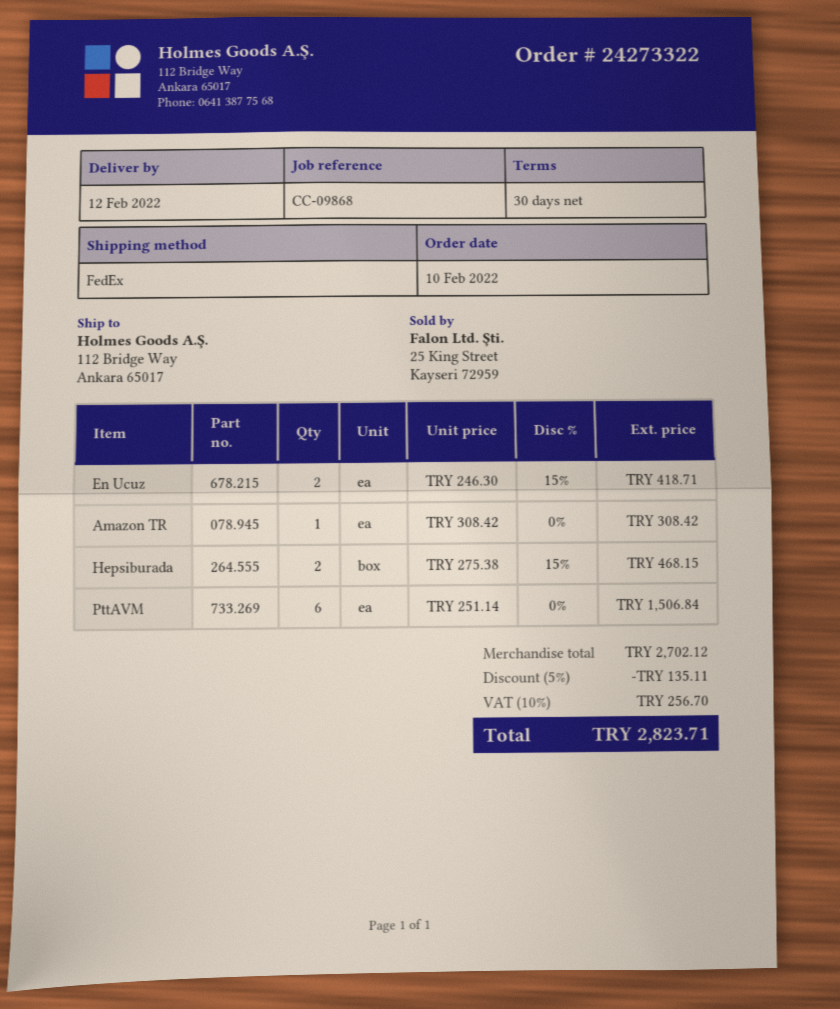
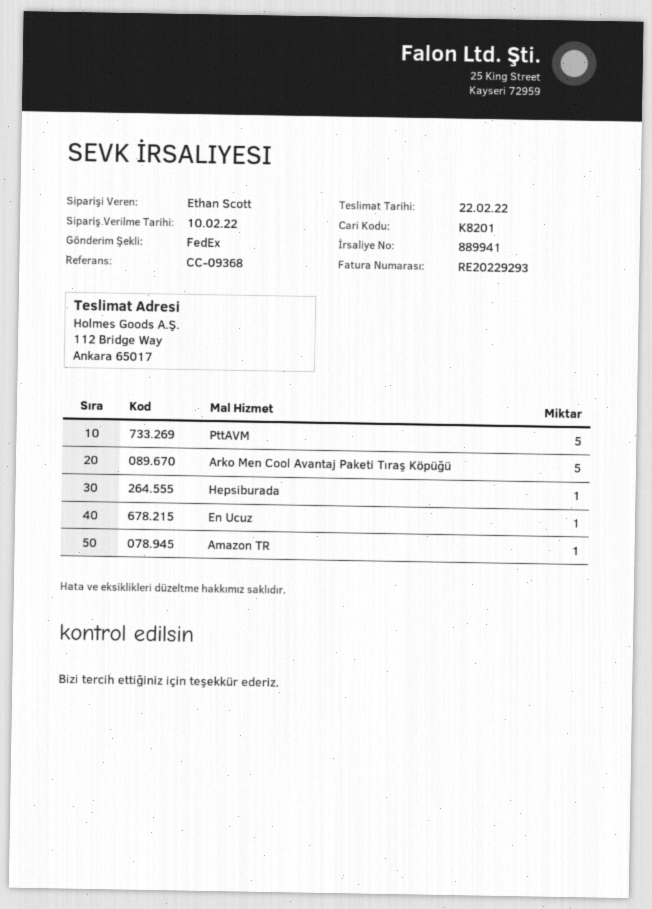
delivery date: 2022-02-12 -> 2022-02-22
reference: CC-09868 -> CC-09368
En Ucuz: 2 -> 1
Hepsiburada: 2 -> 1
PttAVM: 6 -> 5
Arko Men Cool Avantaj Paketi Tıraş Köpüğü: none -> 5

